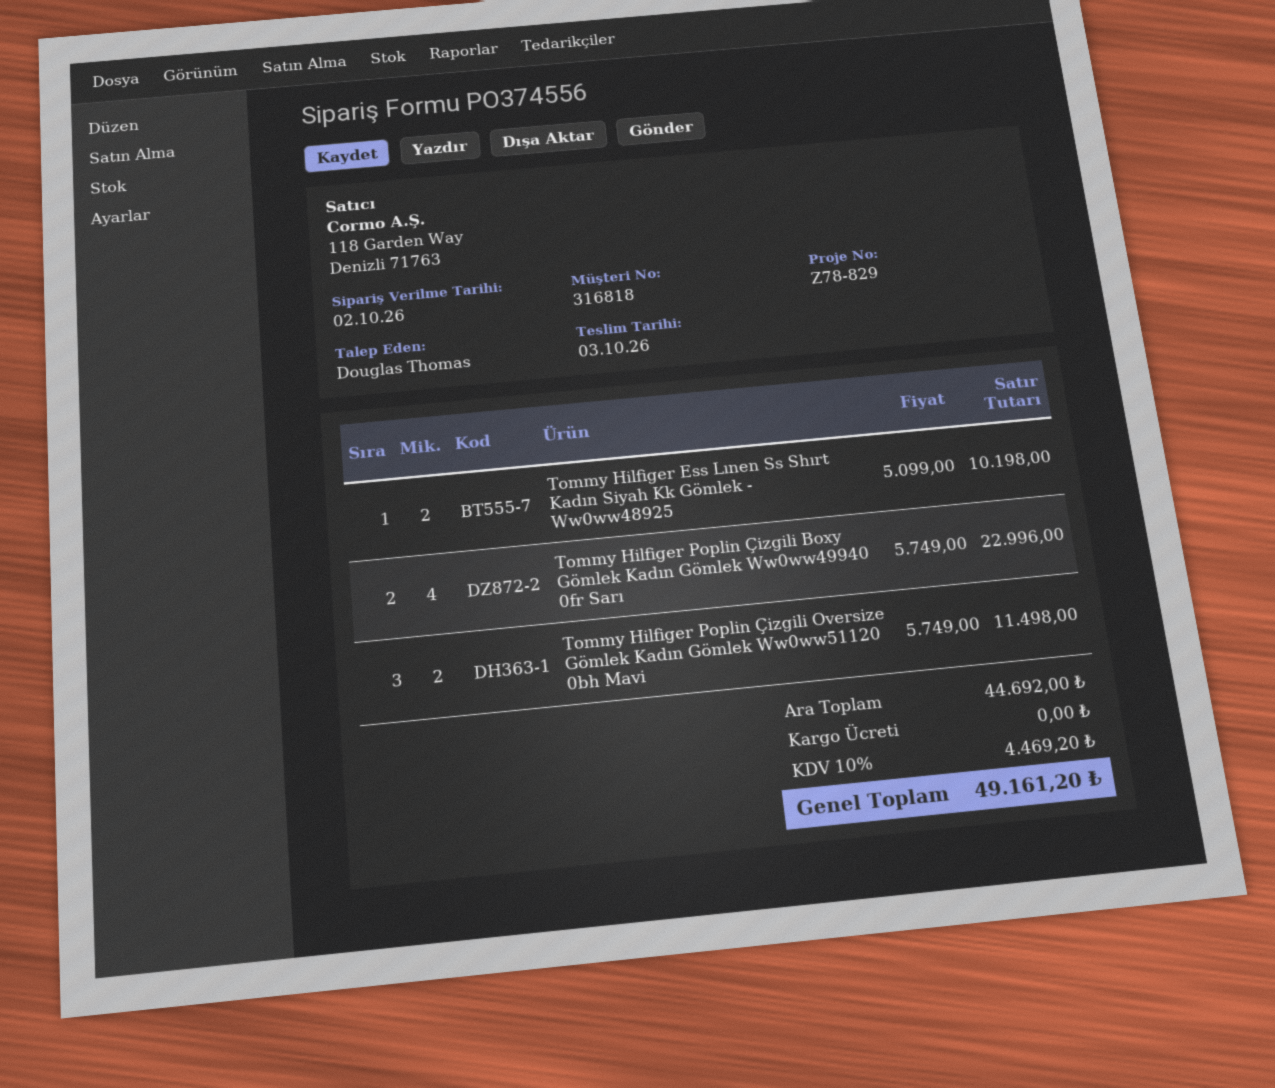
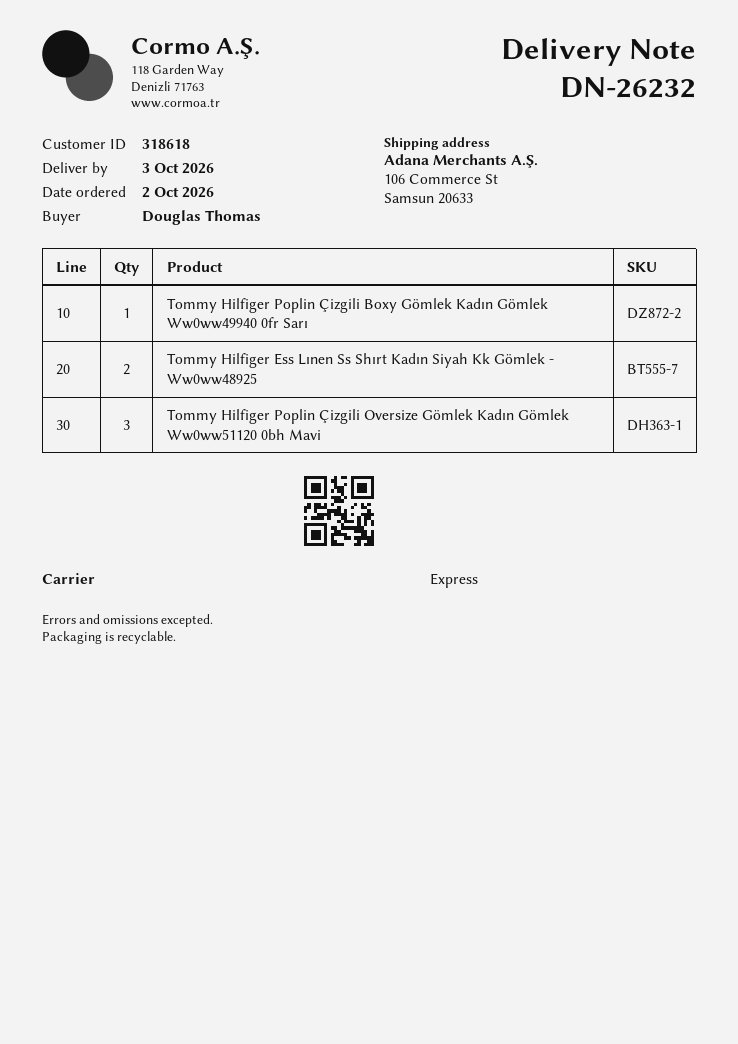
customer number: 316818 -> 318618
Tommy Hilfiger Poplin Çizgili Boxy Gömlek Kadın Gömlek Ww0ww49940 0fr Sarı: 4 -> 1
Tommy Hilfiger Poplin Çizgili Oversize Gömlek Kadın Gömlek Ww0ww51120 0bh Mavi: 2 -> 3

